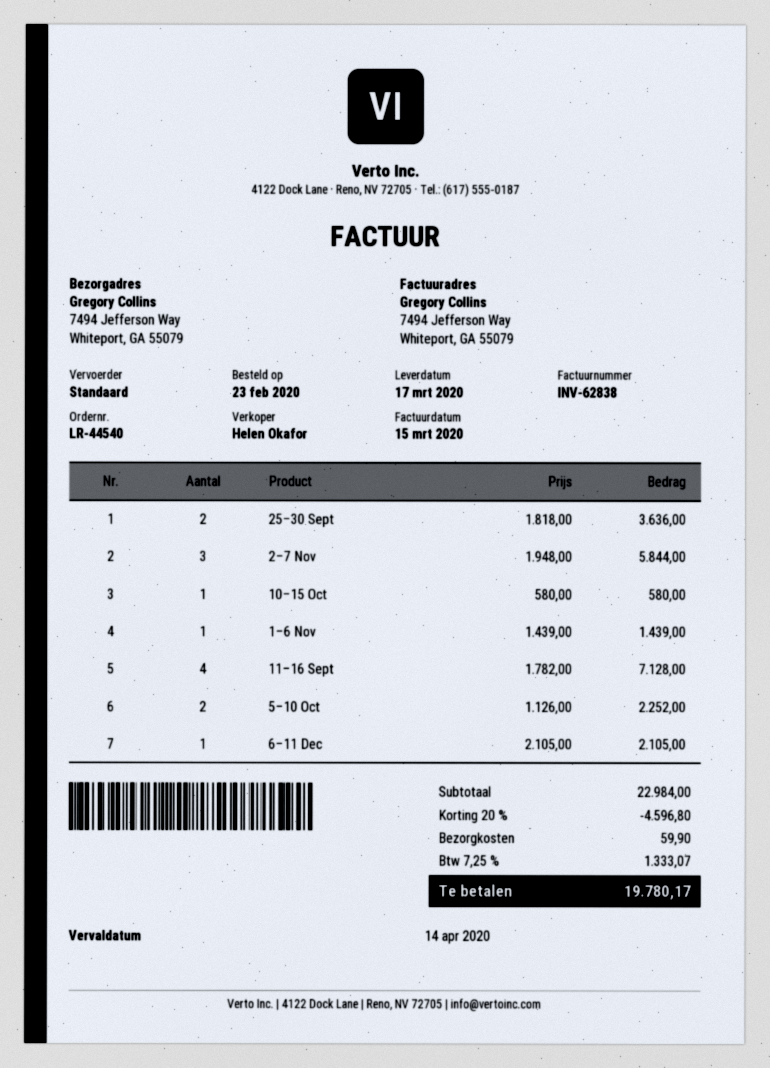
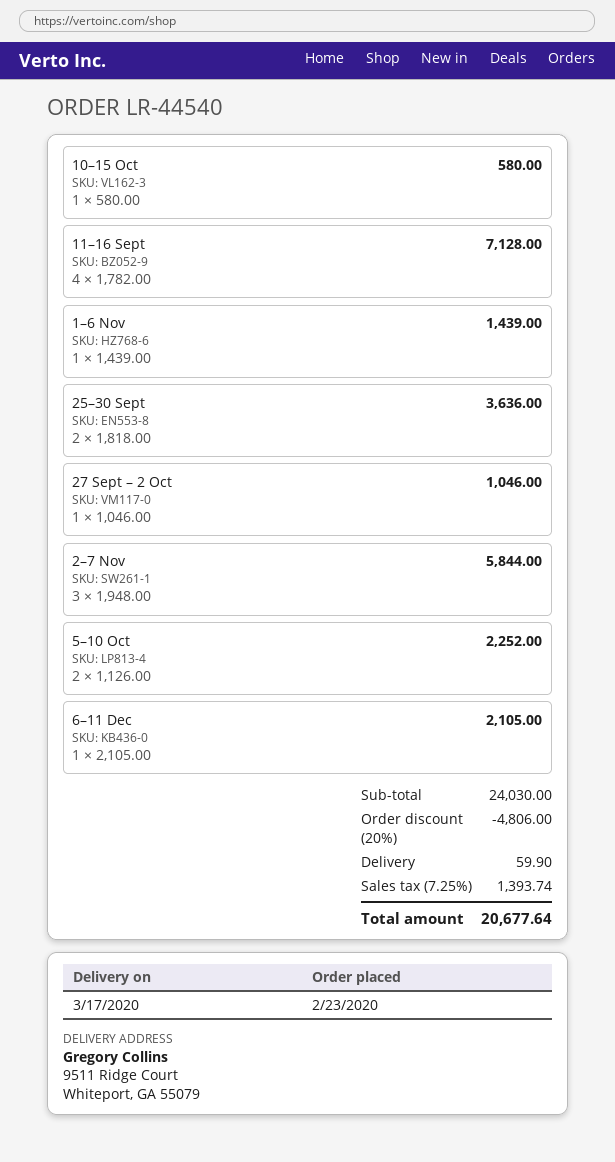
ship to: 7494 Jefferson Way, Whiteport, GA 55079 -> 9511 Ridge Court, Whiteport, GA 55079
27 Sept – 2 Oct: none -> 1 x 1046.00 = 1046.00
subtotal: 22984.00 -> 24030.00
discount: 20% = 4596.80 -> 20% = 4806.00
tax: 7.25% = 1333.07 -> 7.25% = 1393.74
total: 19780.17 -> 20677.64

